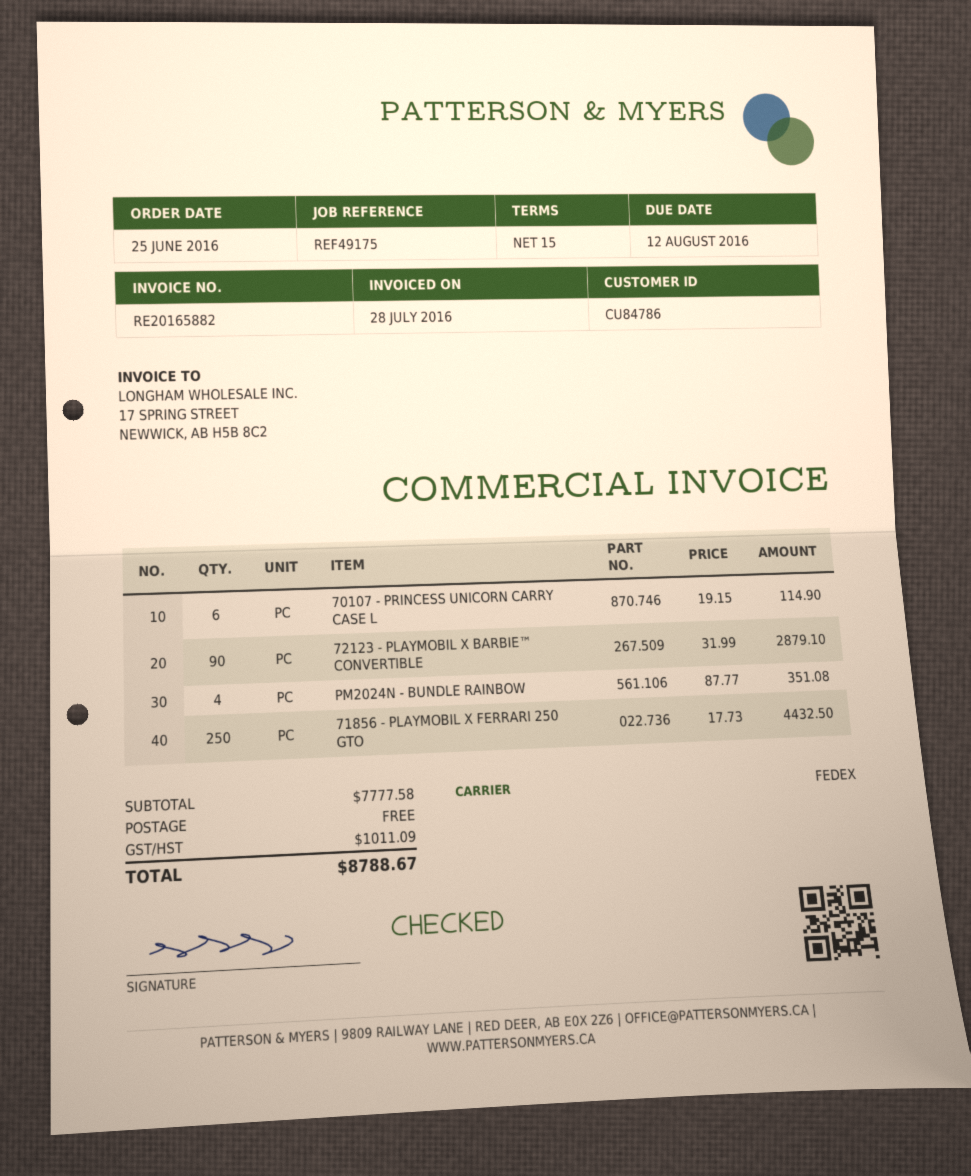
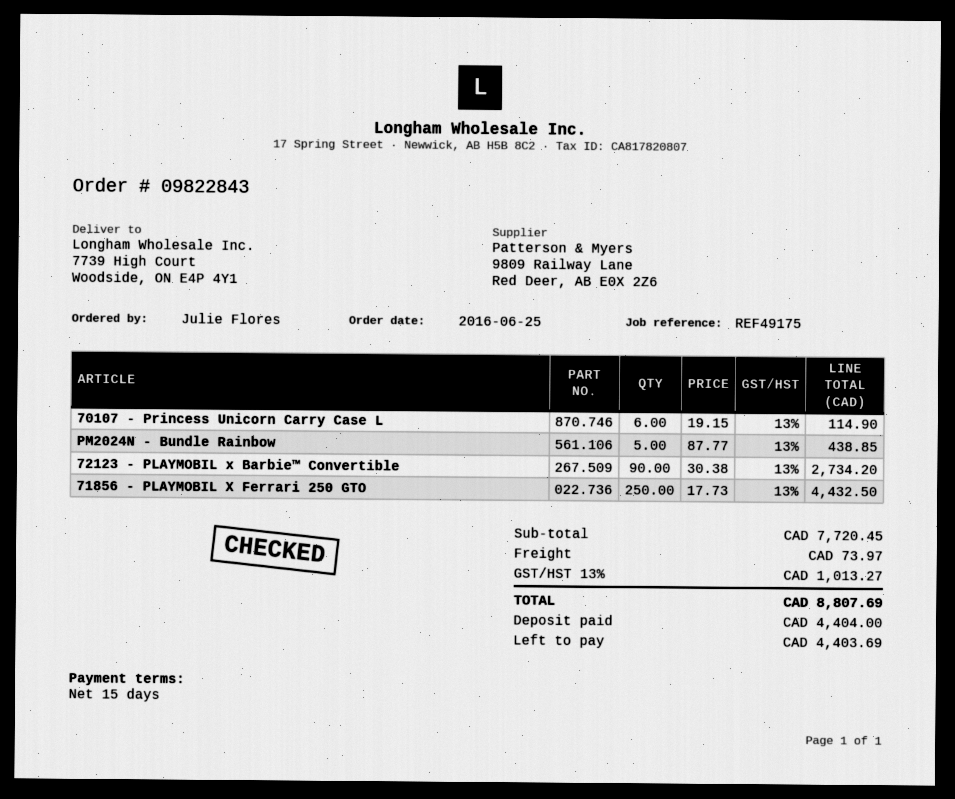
72123 - PLAYMOBIL X BARBIE™ CONVERTIBLE: 90 x 31.99 = 2879.10 -> 90 x 30.38 = 2734.20
PM2024N - BUNDLE RAINBOW: 4 x 87.77 = 351.08 -> 5 x 87.77 = 438.85
subtotal: 7777.58 -> 7720.45
shipping: 0.00 -> 73.97
tax: 1011.09 -> 1013.27
total: 8788.67 -> 8807.69

